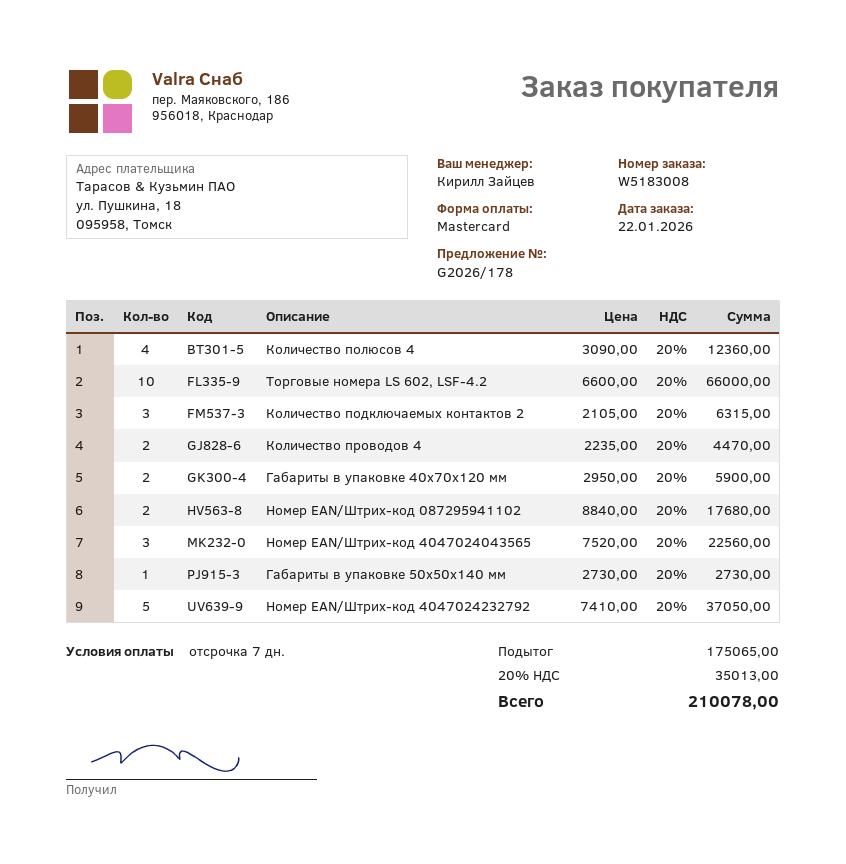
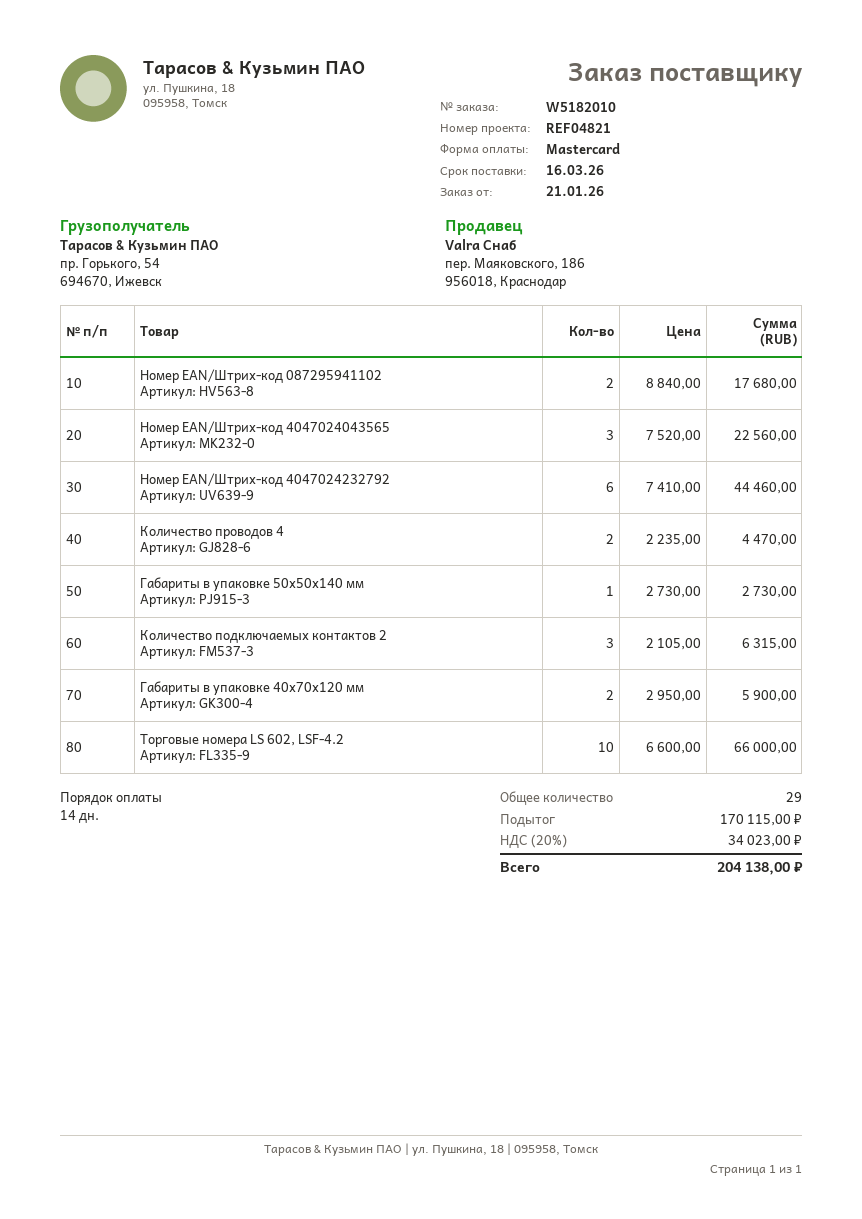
order number: W5183008 -> W5182010
order date: 2026-01-22 -> 2026-01-21
payment terms: 7 days -> 14 days
Количество полюсов 4: 4 x 3090.00 = 12360.00 -> none
Номер EAN/Штрих-код 4047024232792: 5 x 7410.00 = 37050.00 -> 6 x 7410.00 = 44460.00
subtotal: 175065.00 -> 170115.00
tax: 20% = 35013.00 -> 20% = 34023.00
total: 210078.00 -> 204138.00

